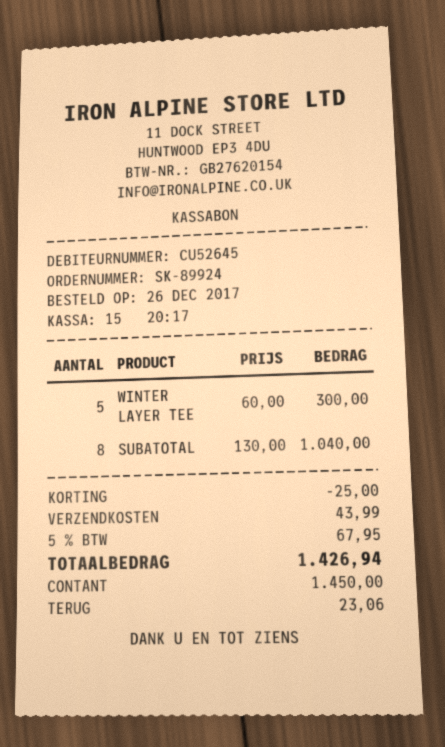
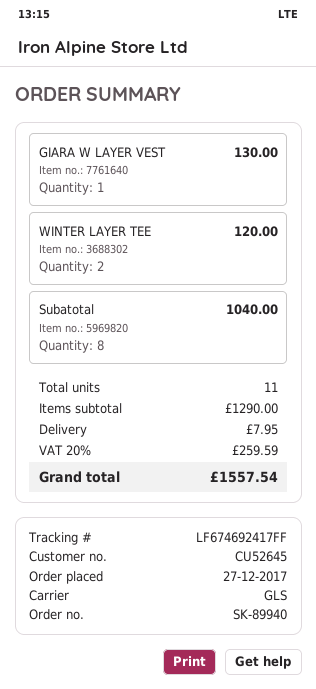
order number: SK-89924 -> SK-89940
order date: 2017-12-26 -> 2017-12-27
WINTER LAYER TEE: 5 for 300.00 -> 2 for 120.00
GIARA W LAYER VEST: none -> 1 for 130.00
discount: 25.00 -> none
shipping: 43.99 -> 7.95
tax: 5% = 67.95 -> 20% = 259.59
total: 1426.94 -> 1557.54

